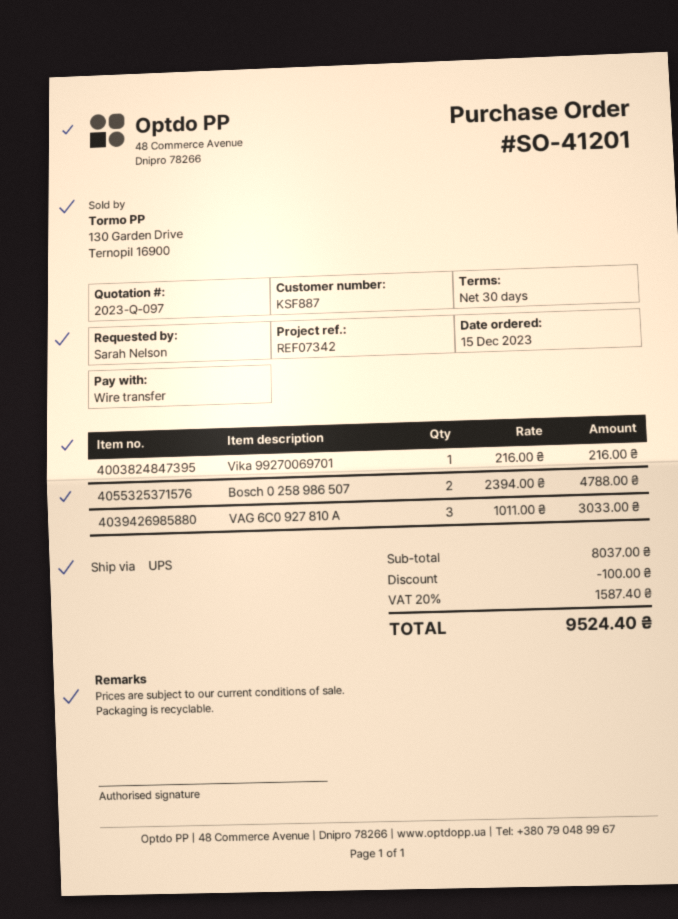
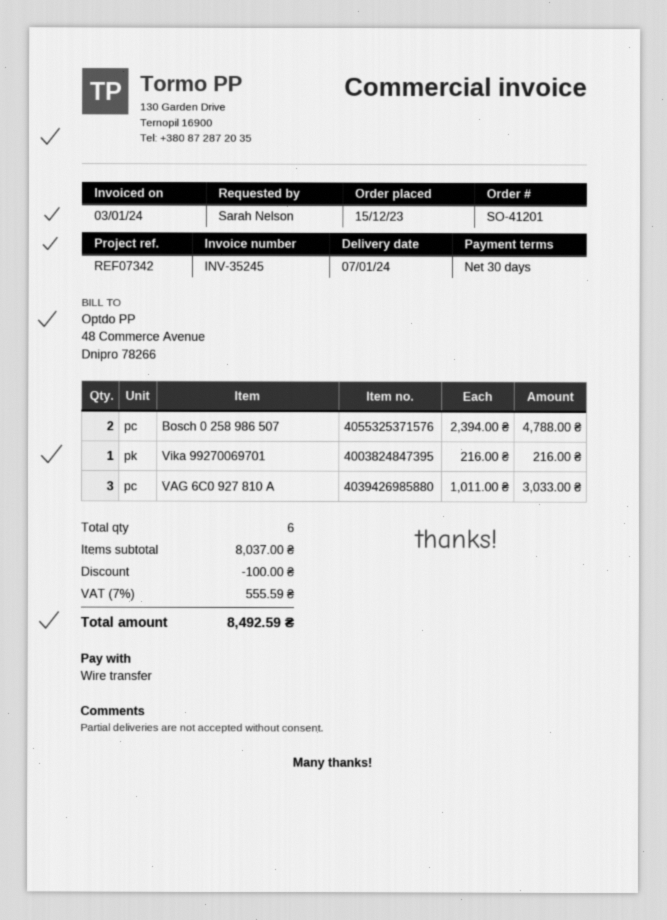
tax: 20% = 1587.40 -> 7% = 555.59
total: 9524.40 -> 8492.59

